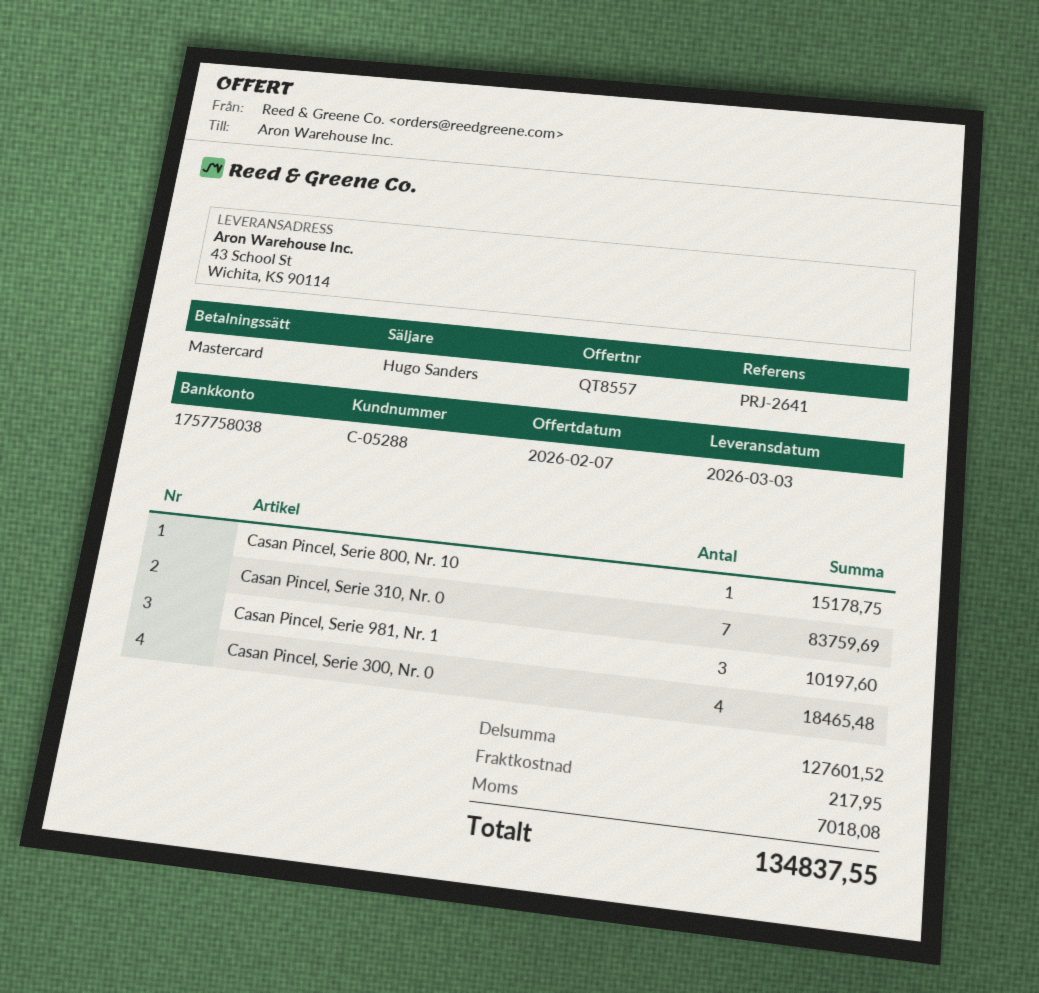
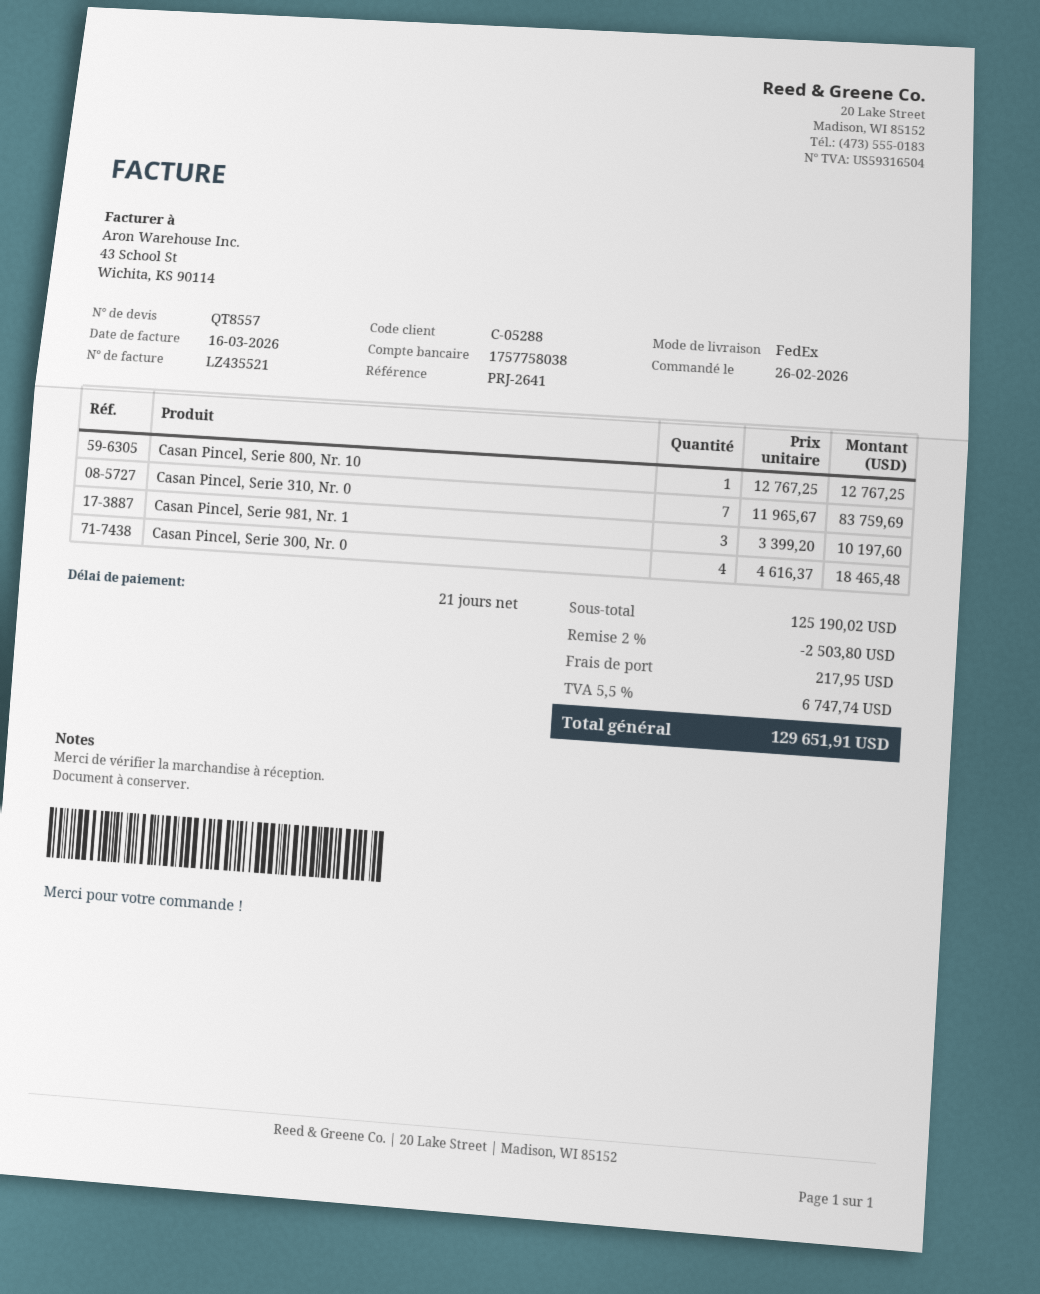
Casan Pincel, Serie 800, Nr. 10: 1 for 15178.75 -> 1 for 12767.25
subtotal: 127601.52 -> 125190.02
discount: none -> 2% = 2503.80
tax: 7018.08 -> 6747.74
total: 134837.55 -> 129651.91

